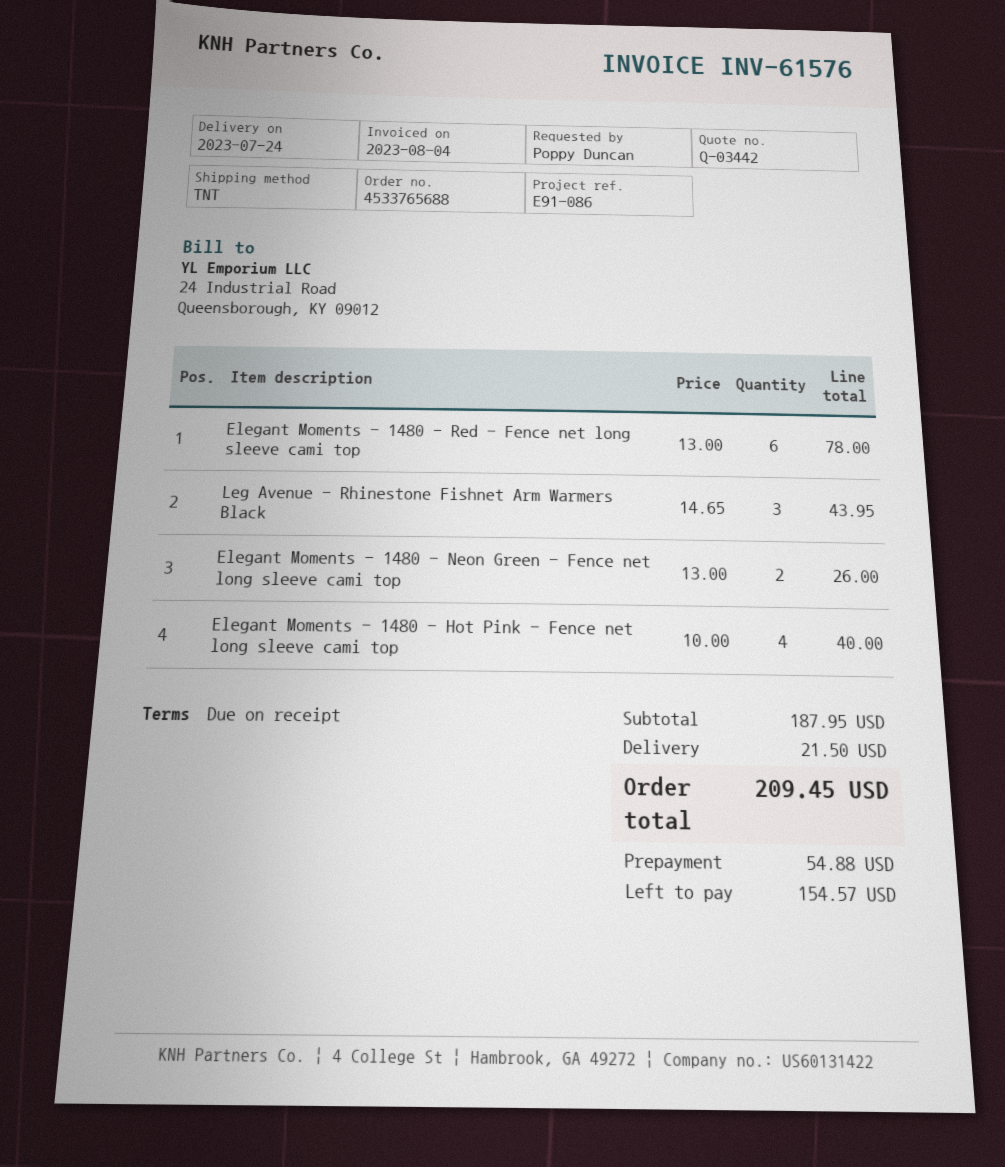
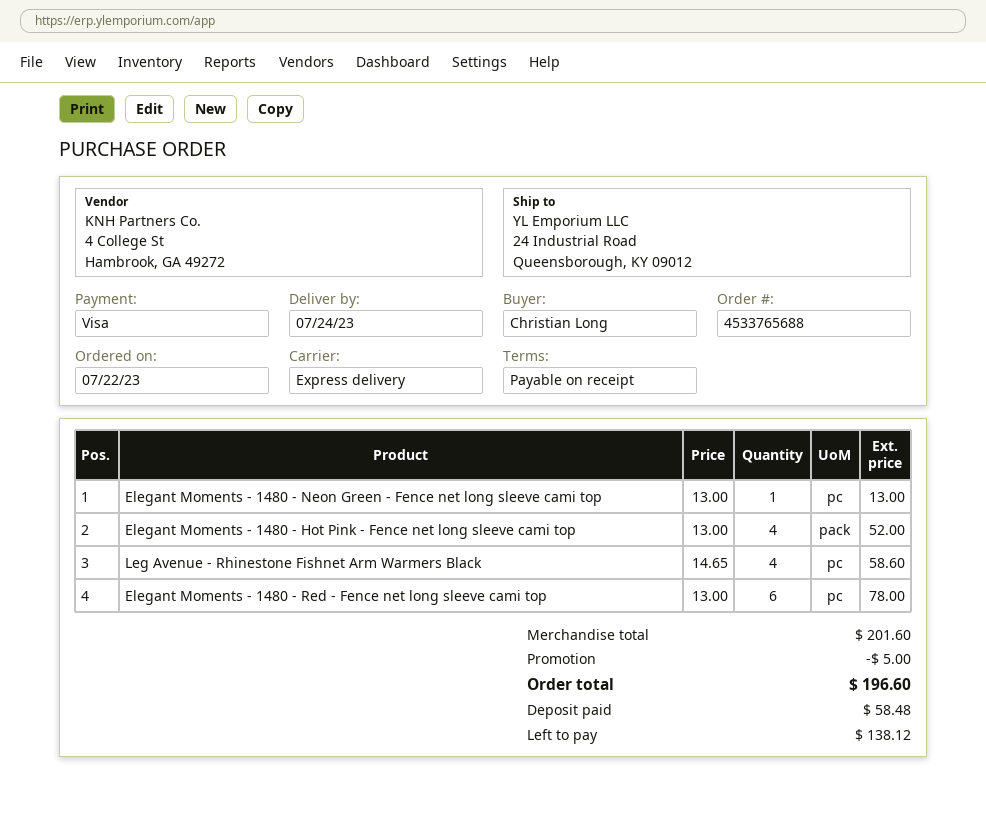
ordered by: Poppy Duncan -> Christian Long
shipping method: TNT -> express
Leg Avenue - Rhinestone Fishnet Arm Warmers Black: 3 x 14.65 = 43.95 -> 4 x 14.65 = 58.60
Elegant Moments - 1480 - Neon Green - Fence net long sleeve cami top: 2 x 13.00 = 26.00 -> 1 x 13.00 = 13.00
Elegant Moments - 1480 - Hot Pink - Fence net long sleeve cami top: 4 x 10.00 = 40.00 -> 4 x 13.00 = 52.00
subtotal: 187.95 -> 201.60
discount: none -> 5.00
shipping: 21.50 -> none
total: 209.45 -> 196.60
deposit: 54.88 -> 58.48
balance: 154.57 -> 138.12

